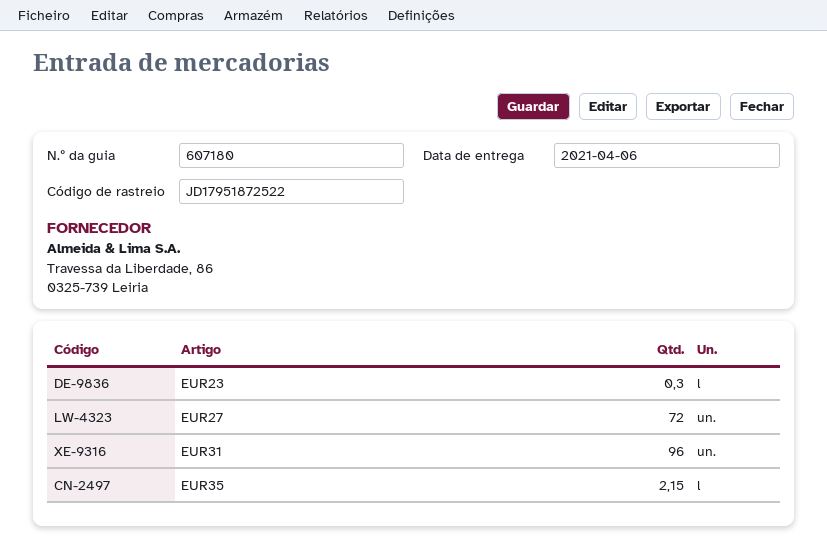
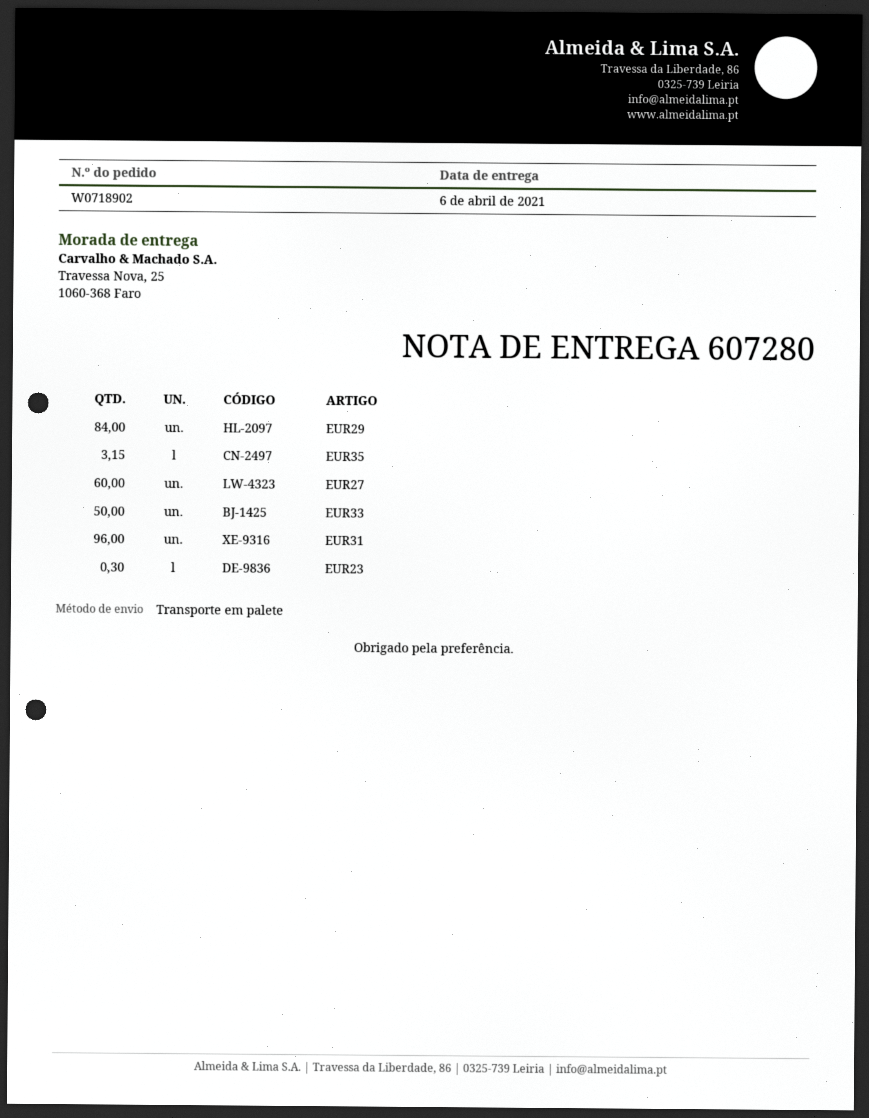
delivery note number: 607180 -> 607280
EUR27: 72 -> 60
EUR35: 2.15 -> 3.15
EUR29: none -> 84
EUR33: none -> 50

